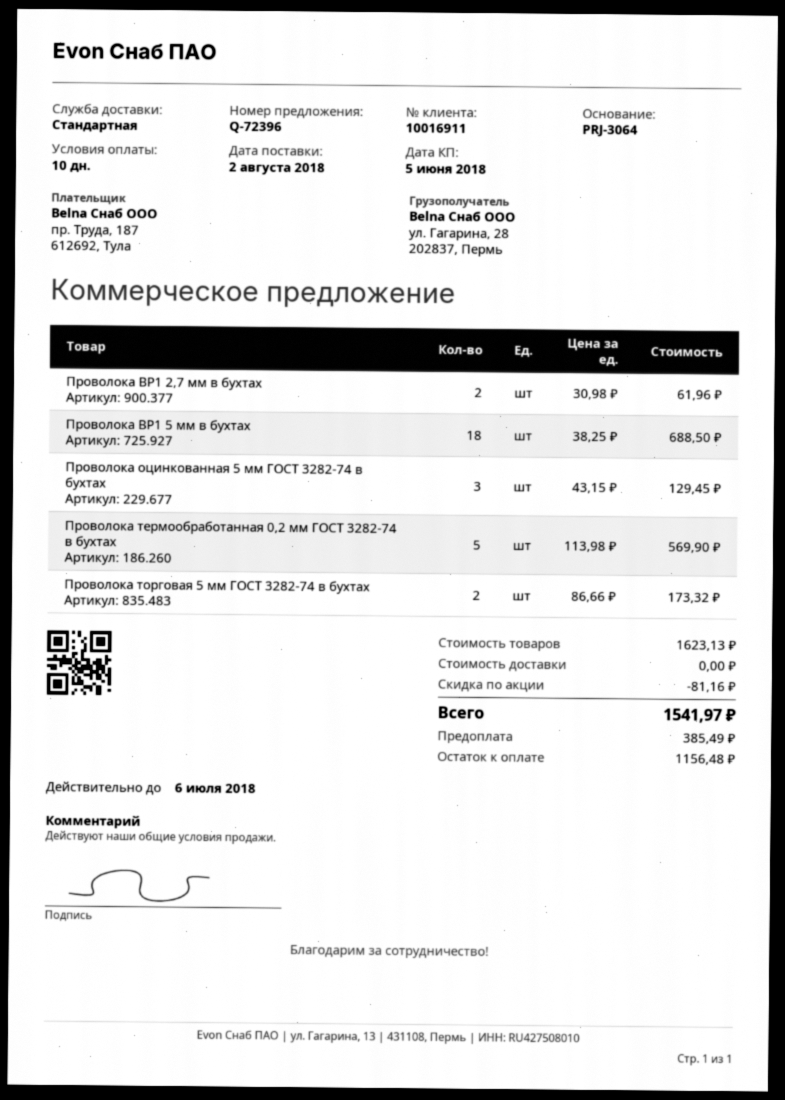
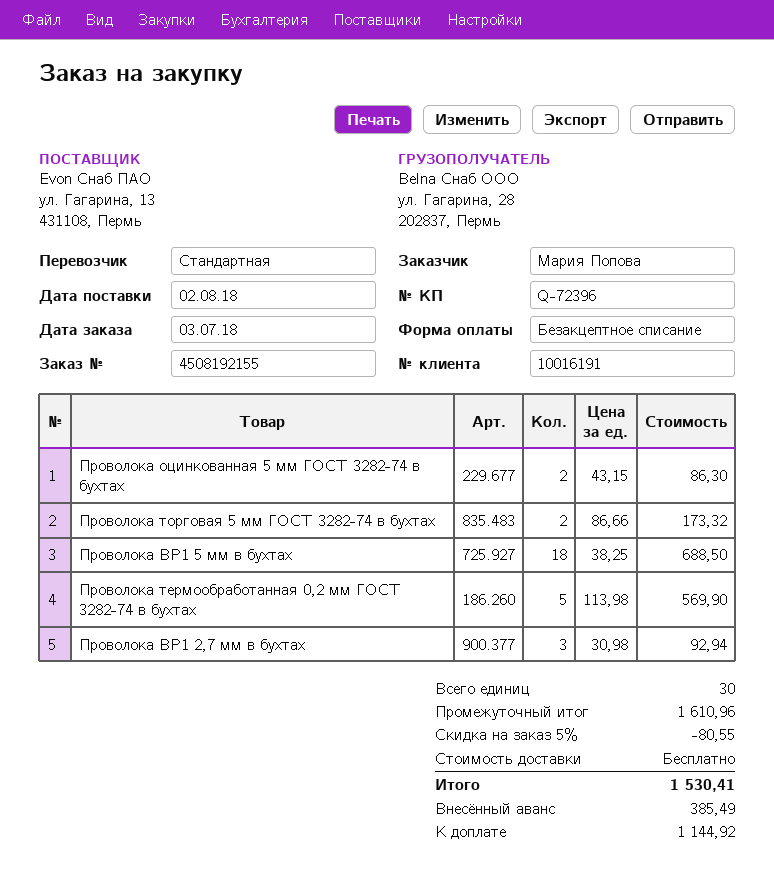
customer number: 10016911 -> 10016191
Проволока ВР1 2,7 мм в бухтах: 2 x 30.98 = 61.96 -> 3 x 30.98 = 92.94
Проволока оцинкованная 5 мм ГОСТ 3282-74 в бухтах: 3 x 43.15 = 129.45 -> 2 x 43.15 = 86.30
subtotal: 1623.13 -> 1610.96
discount: 81.16 -> 80.55
total: 1541.97 -> 1530.41
balance: 1156.48 -> 1144.92

